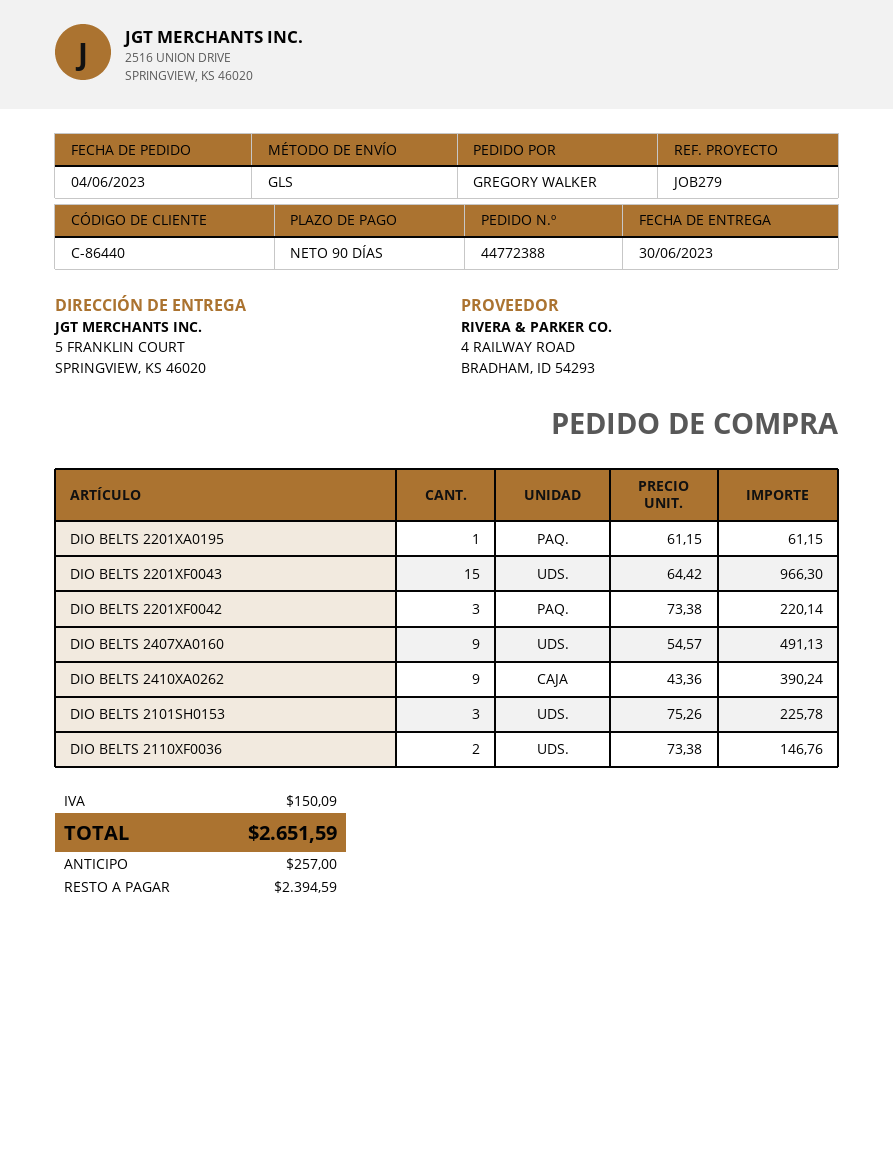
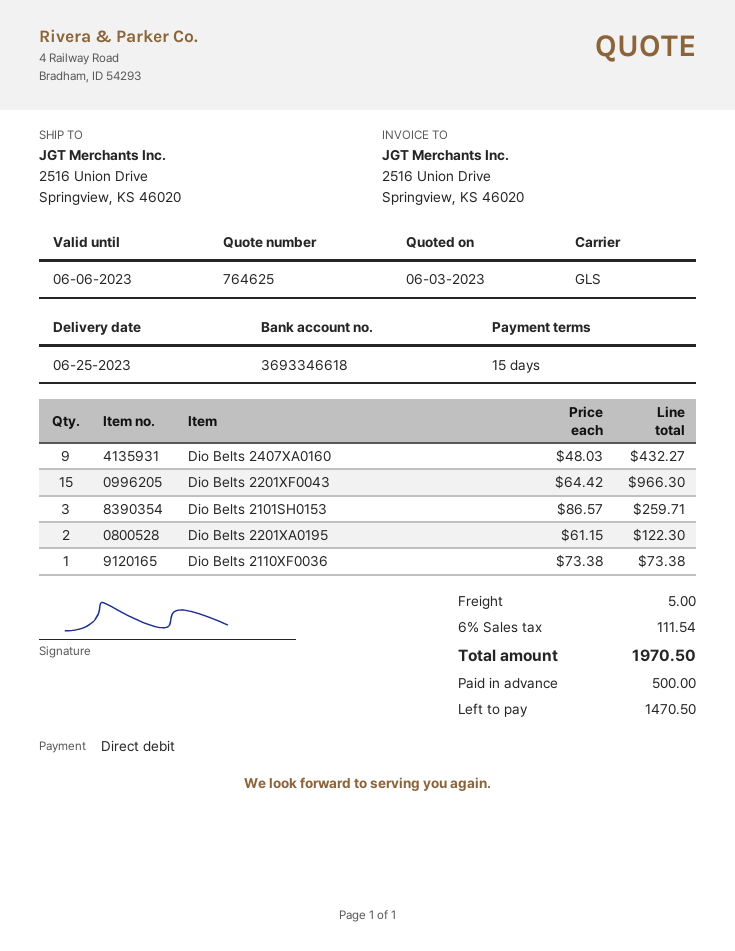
delivery date: 2023-06-30 -> 2023-06-25
payment terms: 90 days -> 15 days
ship to: 5 FRANKLIN COURT, SPRINGVIEW, KS 46020 -> 2516 Union Drive, Springview, KS 46020
DIO BELTS 2201XA0195: 1 x 61.15 = 61.15 -> 2 x 61.15 = 122.30
DIO BELTS 2201XF0042: 3 x 73.38 = 220.14 -> none
DIO BELTS 2407XA0160: 9 x 54.57 = 491.13 -> 9 x 48.03 = 432.27
DIO BELTS 2410XA0262: 9 x 43.36 = 390.24 -> none
DIO BELTS 2101SH0153: 3 x 75.26 = 225.78 -> 3 x 86.57 = 259.71
DIO BELTS 2110XF0036: 2 x 73.38 = 146.76 -> 1 x 73.38 = 73.38
shipping: none -> 5.00
tax: 150.09 -> 111.54
total: 2651.59 -> 1970.50
deposit: 257.00 -> 500.00
balance: 2394.59 -> 1470.50

